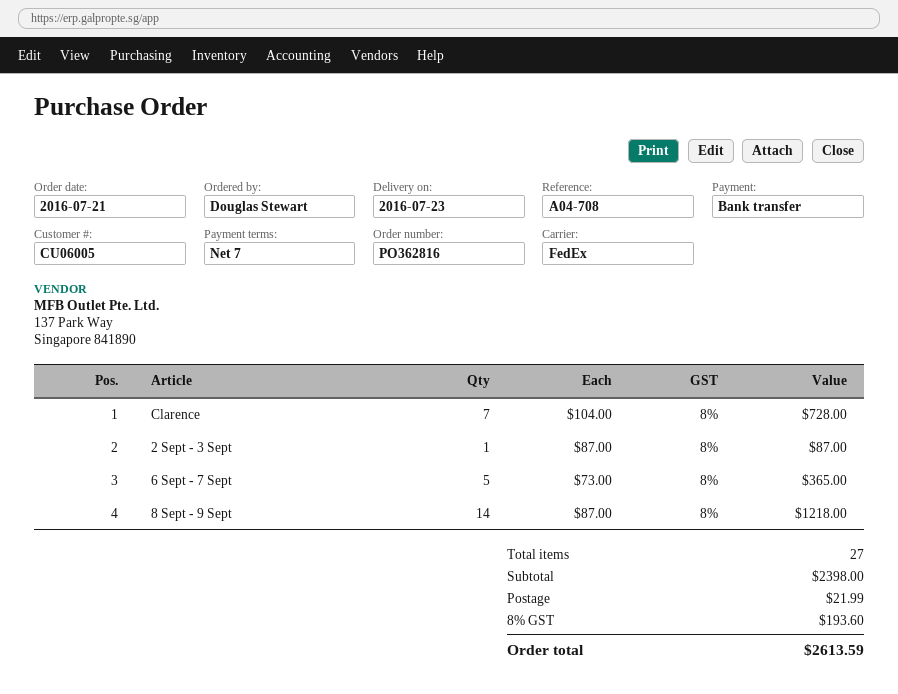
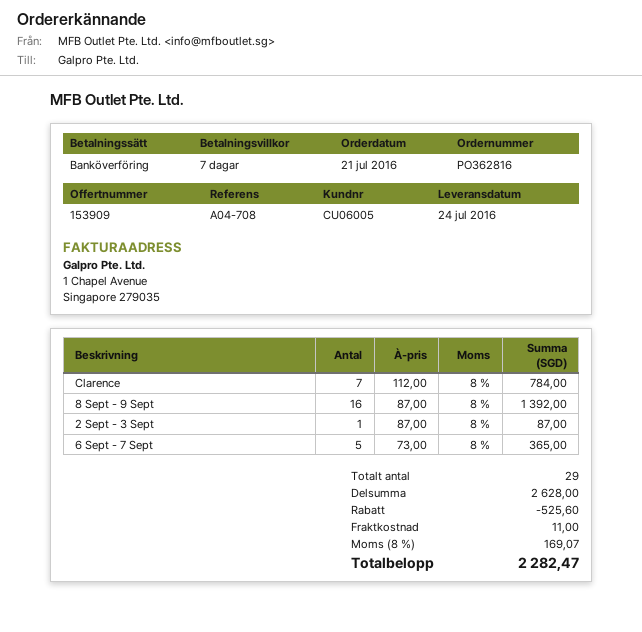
delivery date: 2016-07-23 -> 2016-07-24
Clarence: 7 x 104.00 = 728.00 -> 7 x 112.00 = 784.00
8 Sept - 9 Sept: 14 x 87.00 = 1218.00 -> 16 x 87.00 = 1392.00
total quantity: 27 -> 29
subtotal: 2398.00 -> 2628.00
discount: none -> 525.60
shipping: 21.99 -> 11.00
tax: 8% = 193.60 -> 8% = 169.07
total: 2613.59 -> 2282.47

